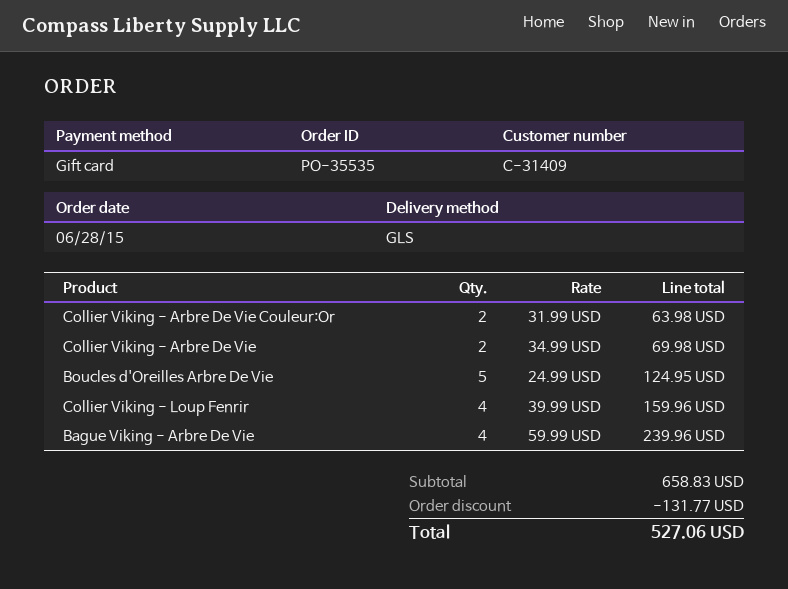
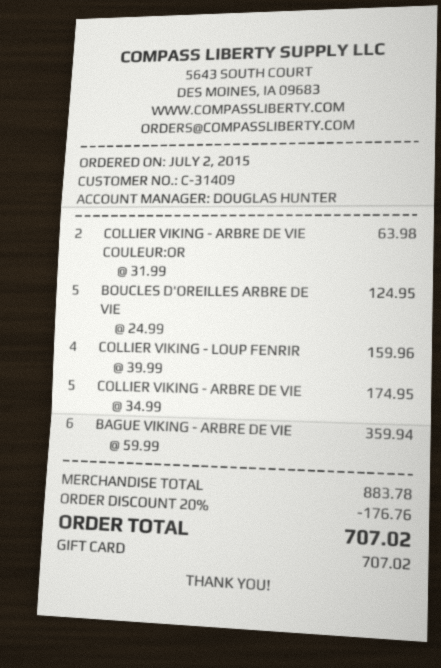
order date: 2015-06-28 -> 2015-07-02
Collier Viking - Arbre De Vie: 2 x 34.99 = 69.98 -> 5 x 34.99 = 174.95
Bague Viking - Arbre De Vie: 4 x 59.99 = 239.96 -> 6 x 59.99 = 359.94
subtotal: 658.83 -> 883.78
discount: 131.77 -> 176.76
total: 527.06 -> 707.02

